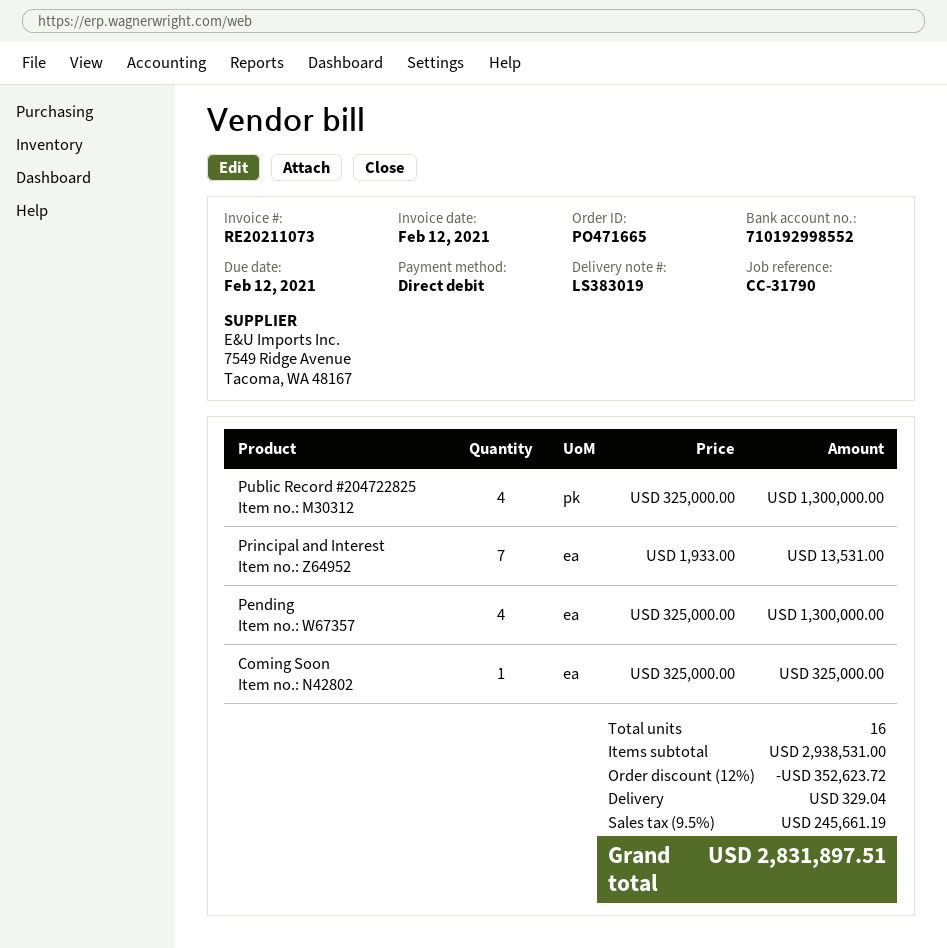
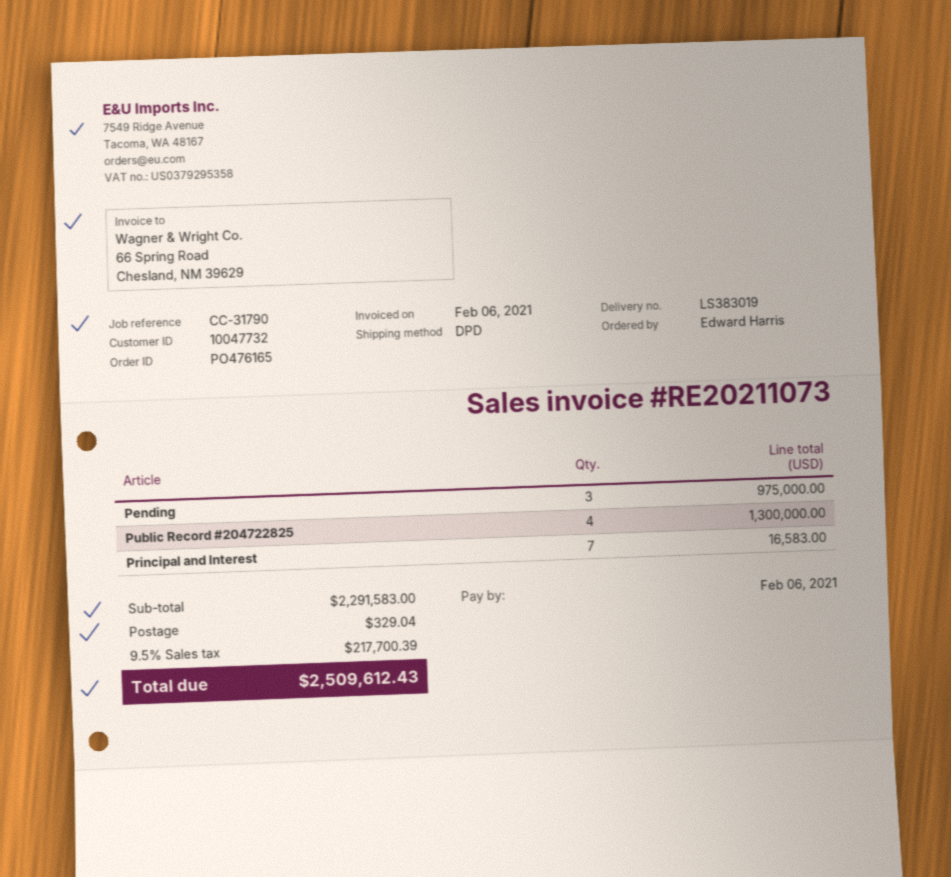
order number: PO471665 -> PO476165
invoice date: 2021-02-12 -> 2021-02-06
due date: 2021-02-12 -> 2021-02-06
Principal and Interest: 7 for 13531.00 -> 7 for 16583.00
Pending: 4 for 1300000.00 -> 3 for 975000.00
Coming Soon: 1 for 325000.00 -> none
subtotal: 2938531.00 -> 2291583.00
discount: 12% = 352623.72 -> none
tax: 9.5% = 245661.19 -> 9.5% = 217700.39
total: 2831897.51 -> 2509612.43

